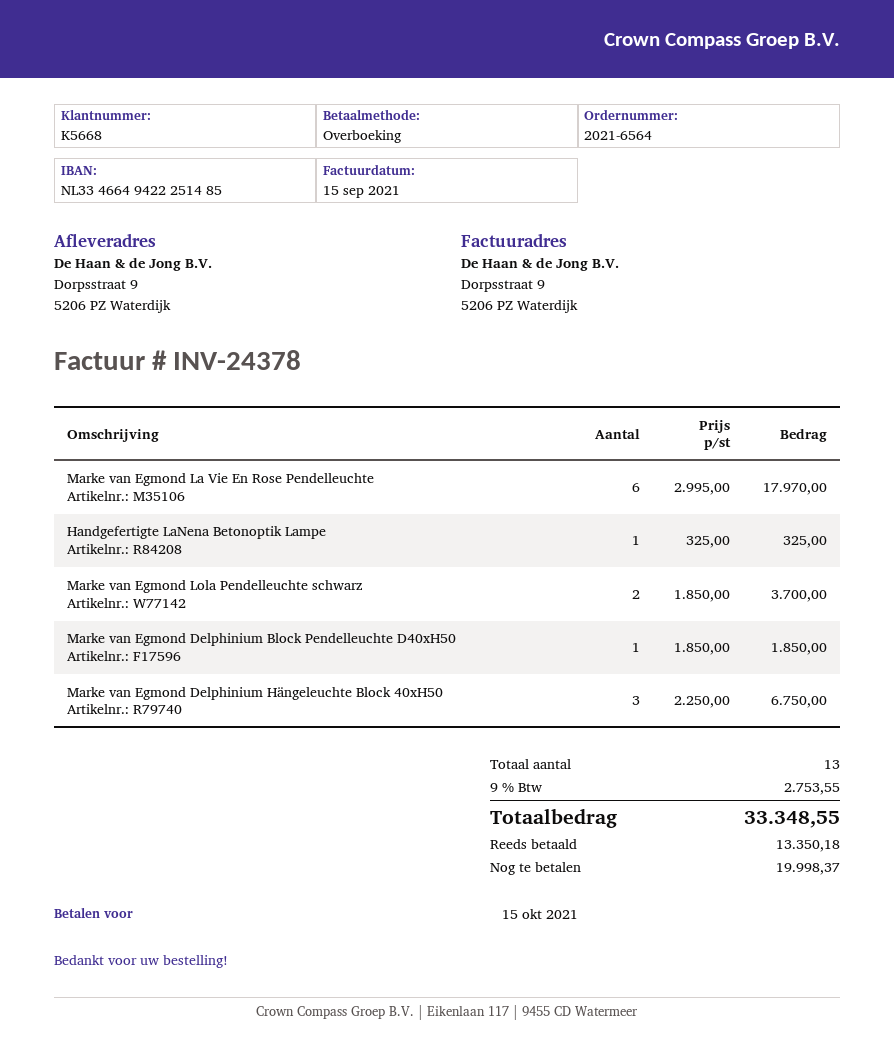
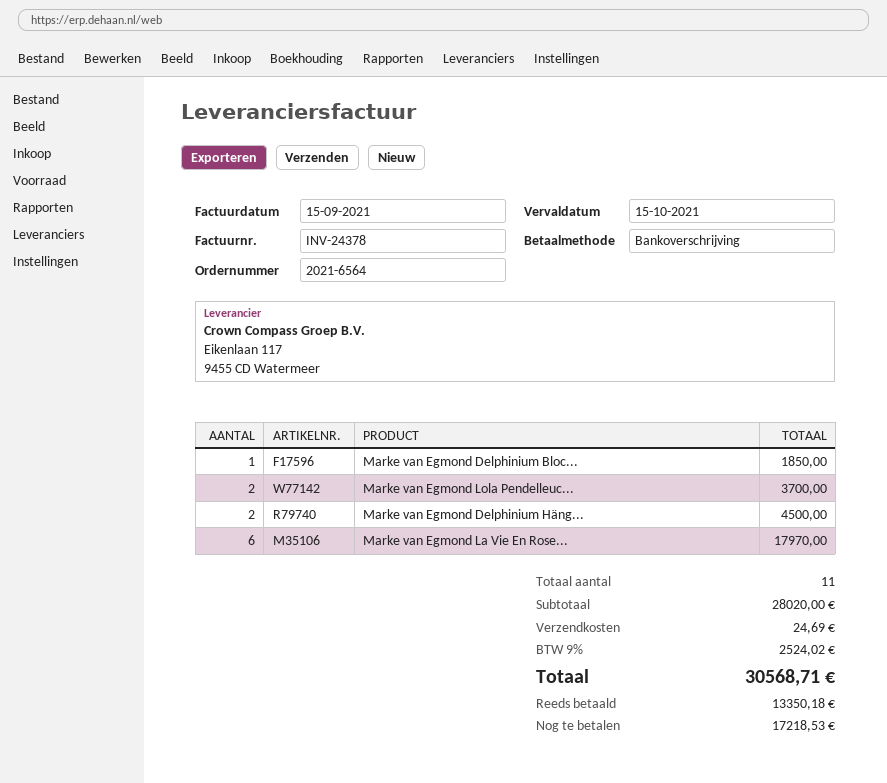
Handgefertigte LaNena Betonoptik Lampe: 1 for 325.00 -> none
Marke van Egmond Delphinium Hängeleuchte Block 40xH50: 3 for 6750.00 -> 2 for 4500.00
total quantity: 13 -> 11
shipping: none -> 24.69
tax: 9% = 2753.55 -> 9% = 2524.02
total: 33348.55 -> 30568.71
balance: 19998.37 -> 17218.53

